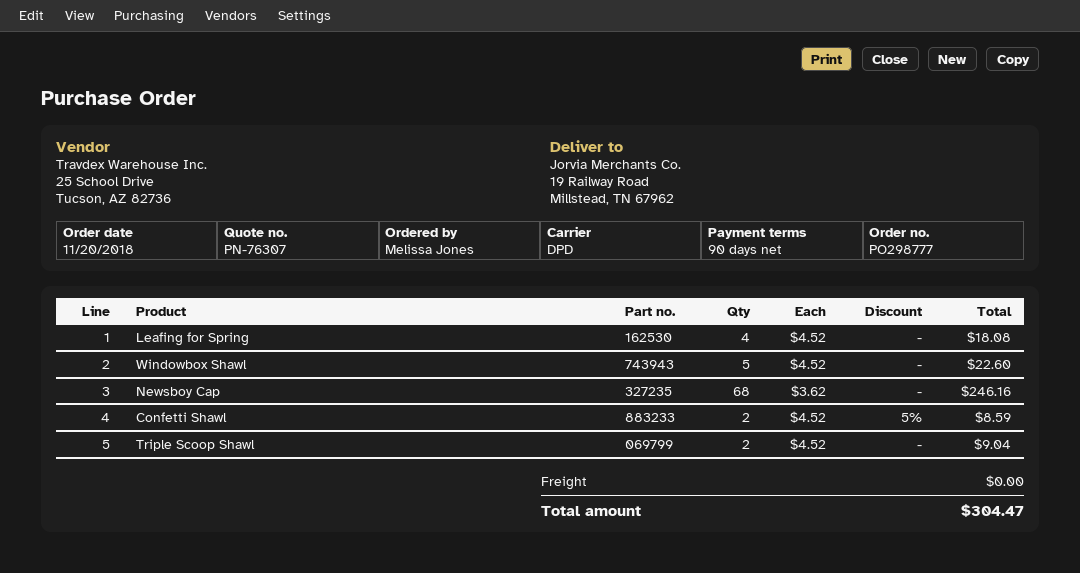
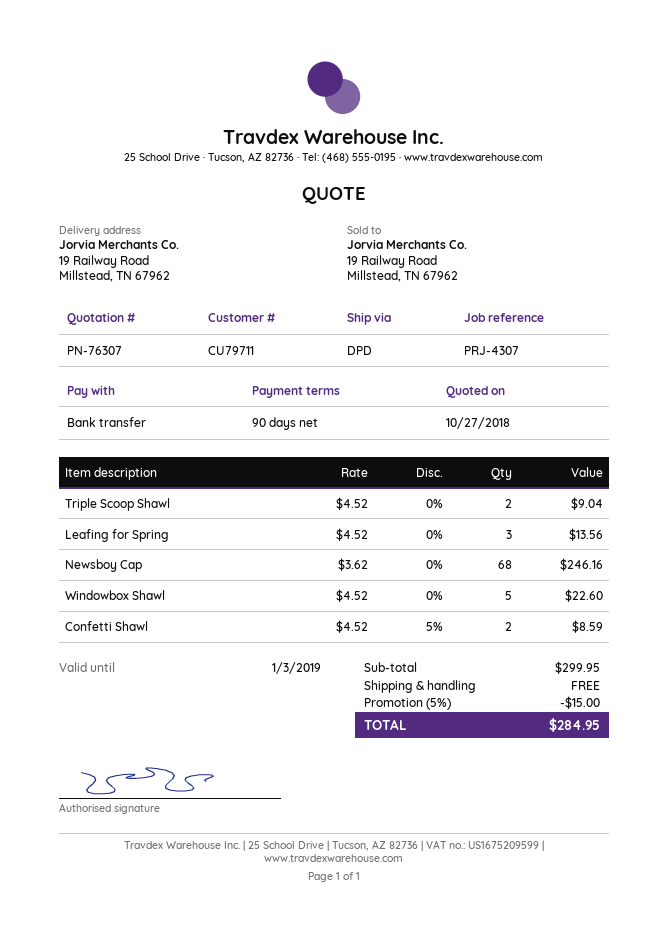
Leafing for Spring: 4 x 4.52 = 18.08 -> 3 x 4.52 = 13.56
discount: none -> 5% = 15.00
total: 304.47 -> 284.95

